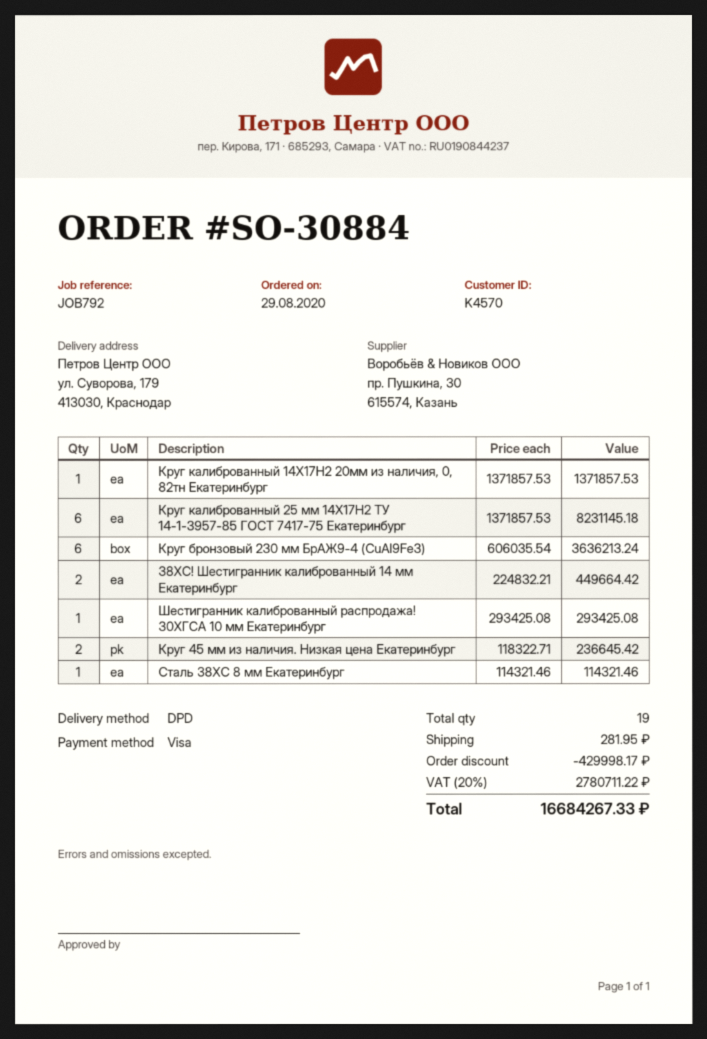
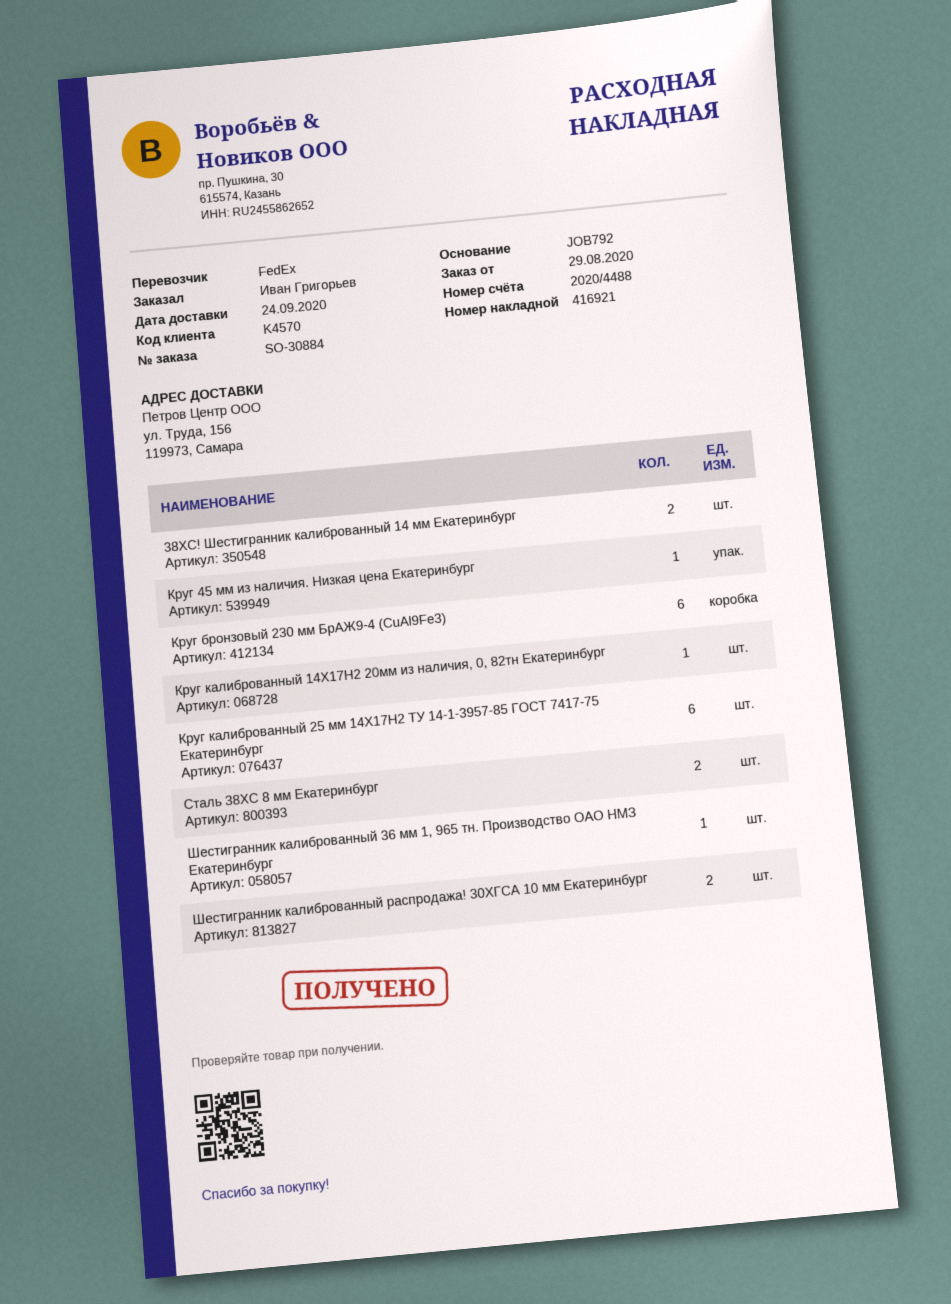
shipping method: DPD -> FedEx
ship to: ул. Суворова, 179, 413030, Краснодар -> ул. Труда, 156, 119973, Самара
Шестигранник калиброванный распродажа! 30ХГСА 10 мм Екатеринбург: 1 -> 2
Круг 45 мм из наличия. Низкая цена Екатеринбург: 2 -> 1
Сталь 38ХС 8 мм Екатеринбург: 1 -> 2
Шестигранник калиброванный 36 мм 1, 965 тн. Производство ОАО НМЗ Екатеринбург: none -> 1

